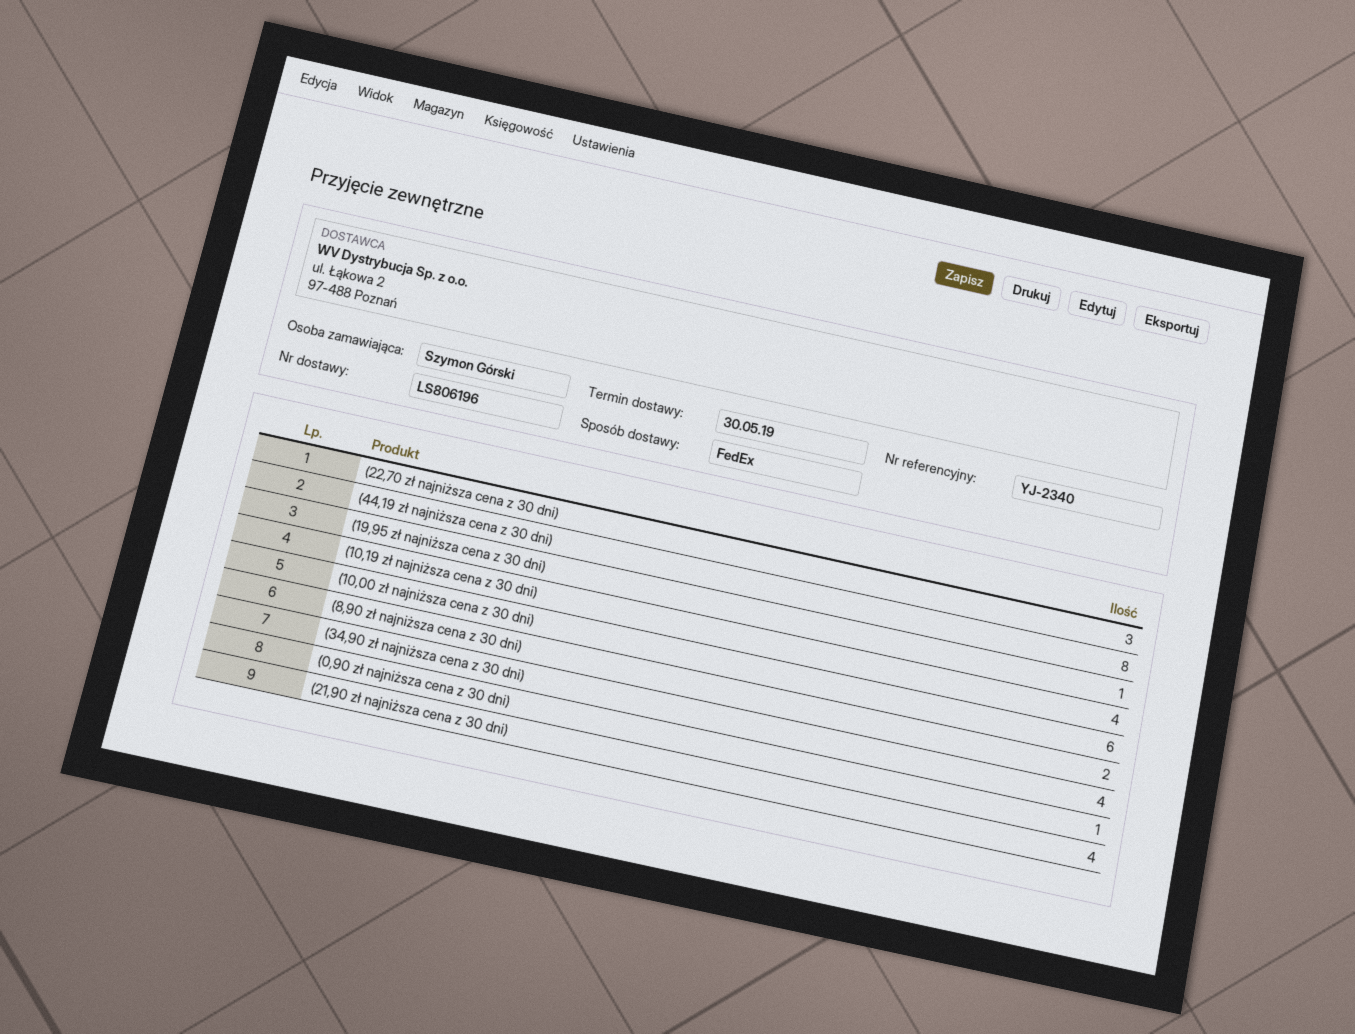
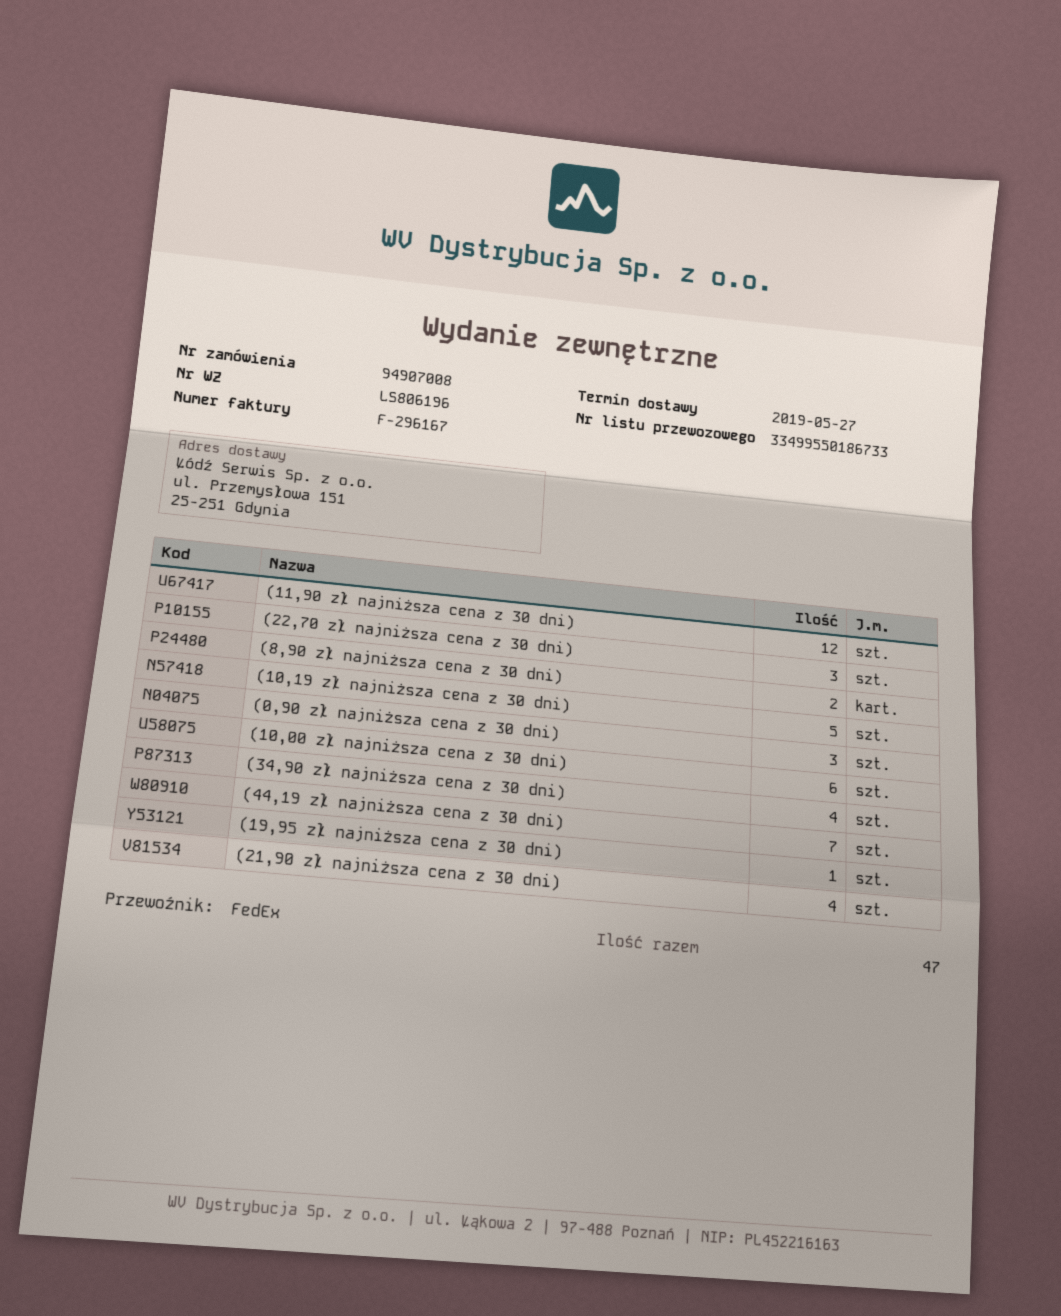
delivery date: 2019-05-30 -> 2019-05-27
(44,19 zł najniższa cena z 30 dni): 8 -> 7
(10,19 zł najniższa cena z 30 dni): 4 -> 5
(0,90 zł najniższa cena z 30 dni): 1 -> 3
(11,90 zł najniższa cena z 30 dni): none -> 12

